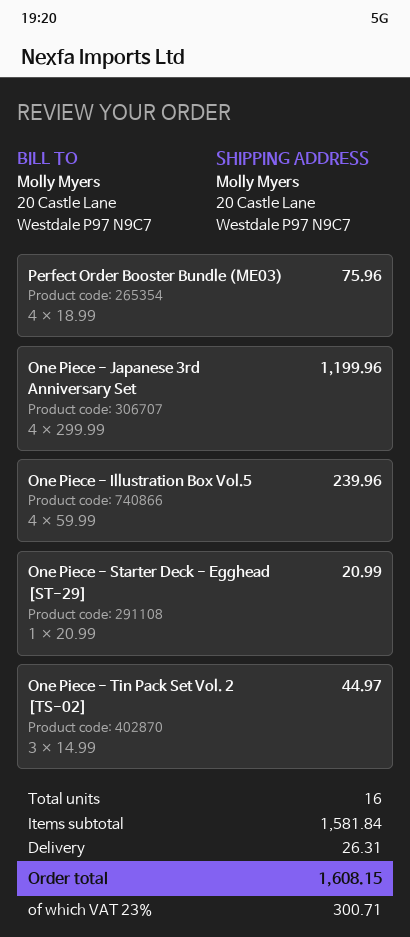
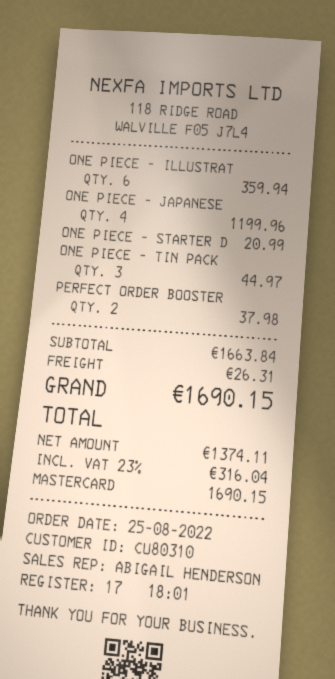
Perfect Order Booster Bundle (ME03): 4 for 75.96 -> 2 for 37.98
One Piece - Illustration Box Vol.5: 4 for 239.96 -> 6 for 359.94
subtotal: 1581.84 -> 1663.84
tax: 23% = 300.71 -> 23% = 316.04
total: 1608.15 -> 1690.15

